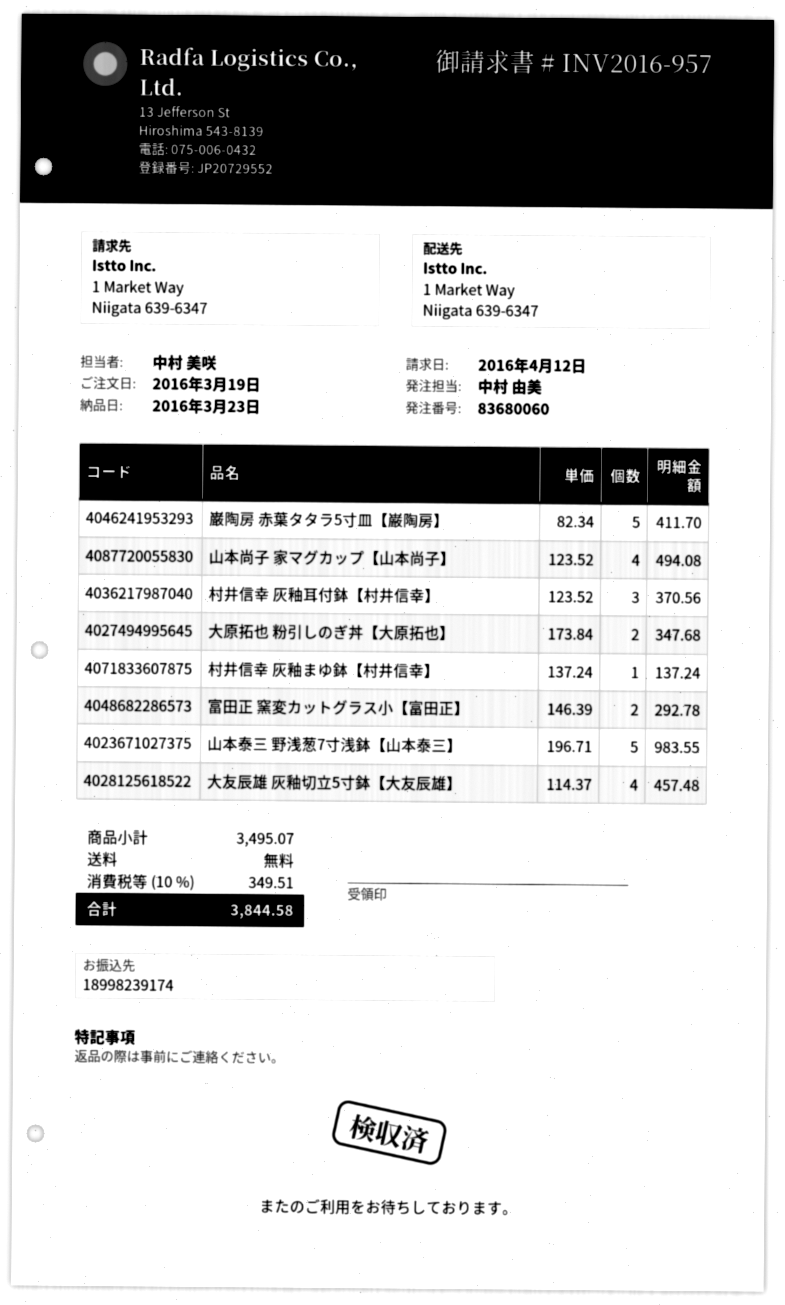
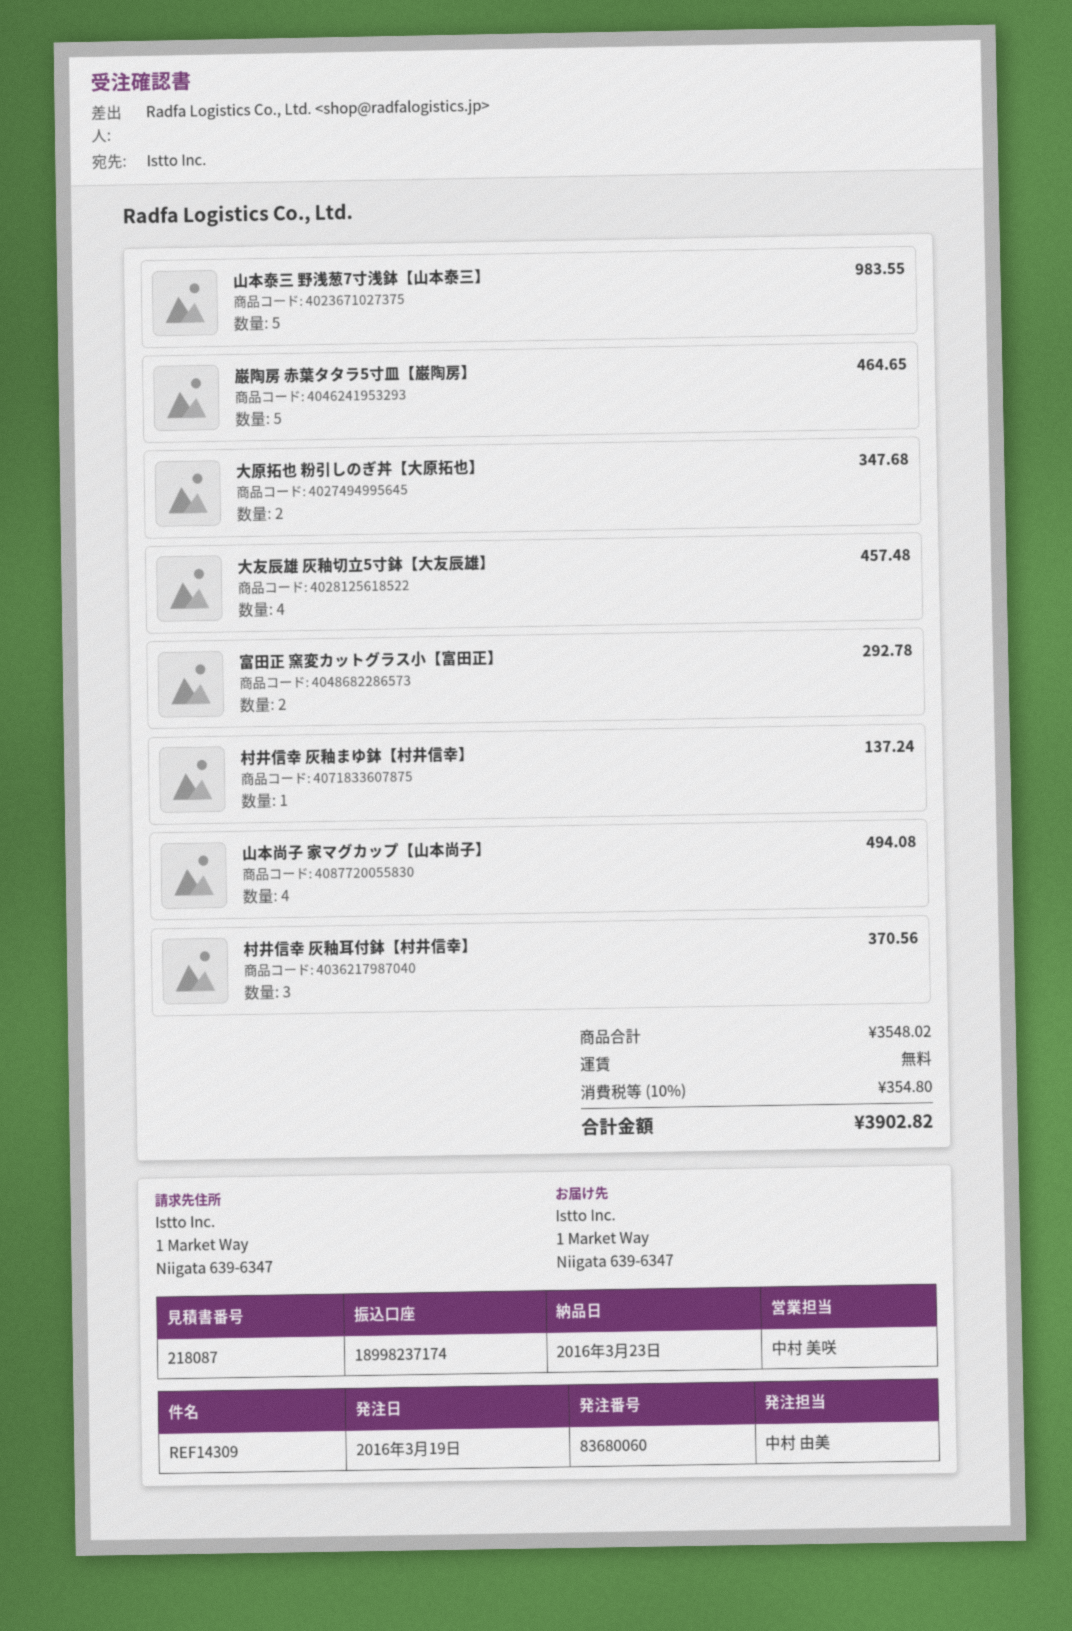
bank account: 18998239174 -> 18998237174
巌陶房 赤葉タタラ5寸皿【巌陶房】: 5 for 411.70 -> 5 for 464.65
subtotal: 3495.07 -> 3548.02
tax: 10% = 349.51 -> 10% = 354.80
total: 3844.58 -> 3902.82

